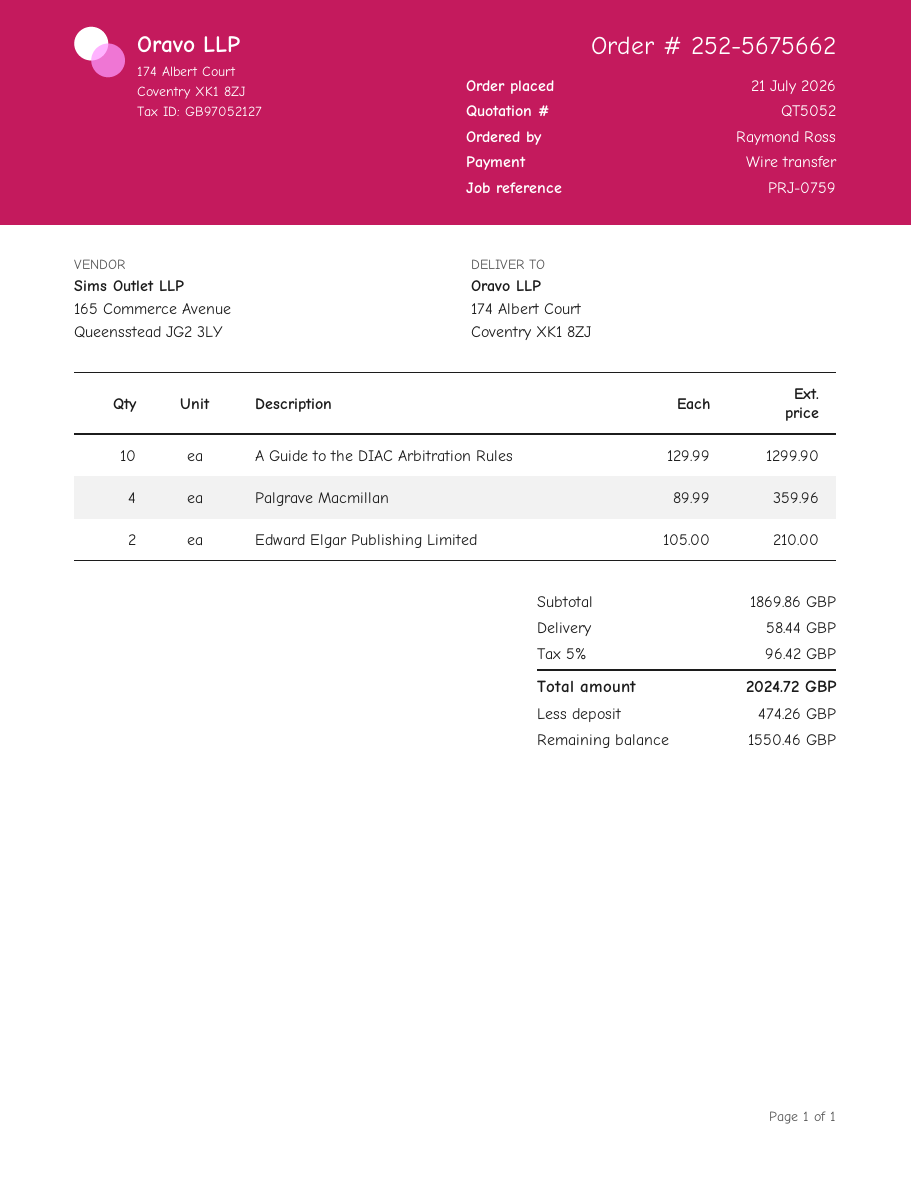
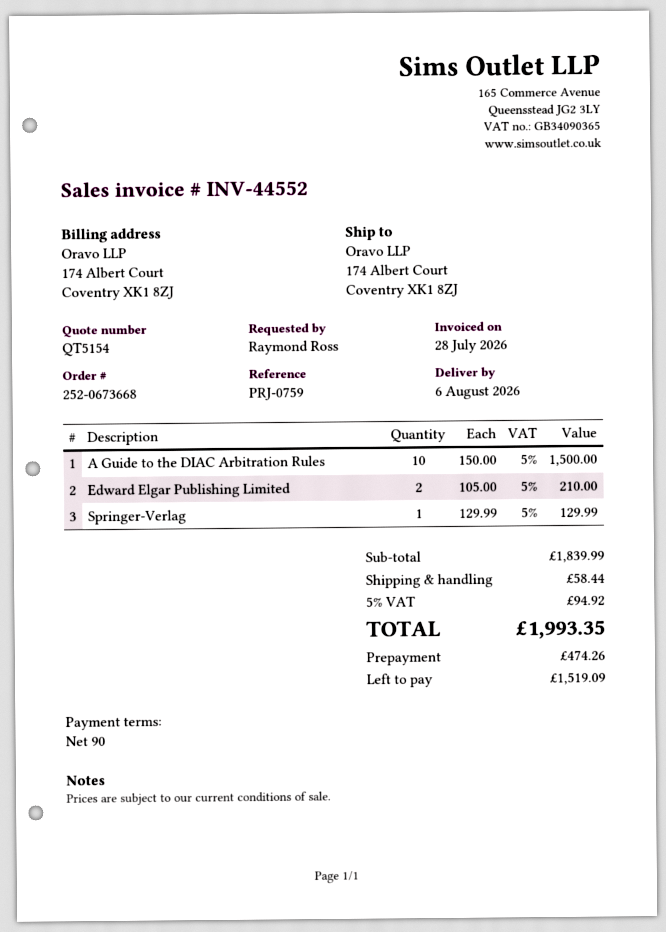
quote number: QT5052 -> QT5154
order number: 252-5675662 -> 252-0673668
A Guide to the DIAC Arbitration Rules: 10 x 129.99 = 1299.90 -> 10 x 150.00 = 1500.00
Palgrave Macmillan: 4 x 89.99 = 359.96 -> none
Springer-Verlag: none -> 1 x 129.99 = 129.99
subtotal: 1869.86 -> 1839.99
tax: 5% = 96.42 -> 5% = 94.92
total: 2024.72 -> 1993.35
balance: 1550.46 -> 1519.09

